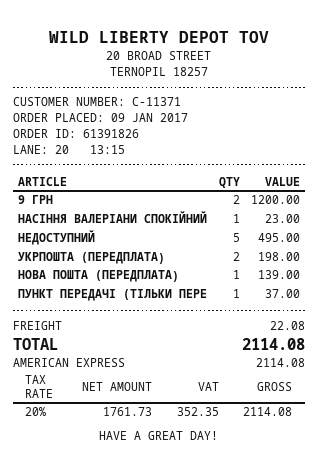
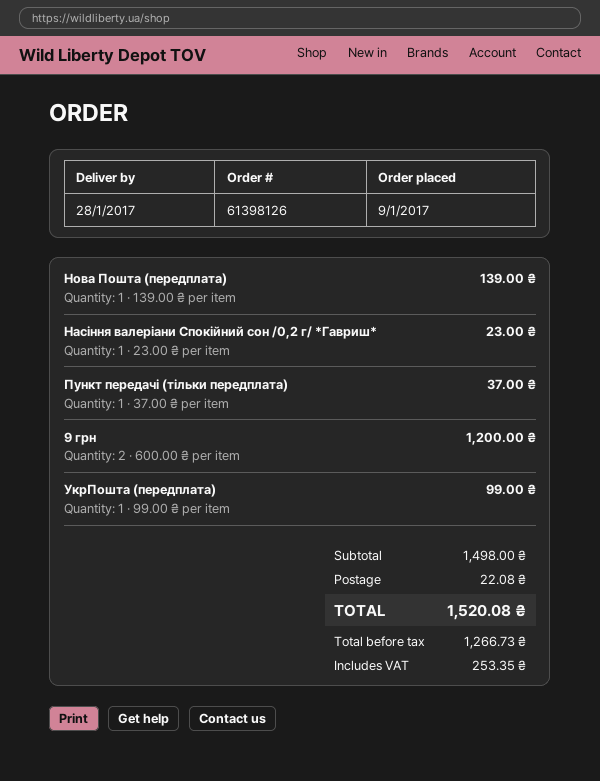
order number: 61391826 -> 61398126
НЕДОСТУПНИЙ: 5 for 495.00 -> none
УКРПОШТА (ПЕРЕДПЛАТА): 2 for 198.00 -> 1 for 99.00
net: 1761.73 -> 1266.73
tax: 352.35 -> 253.35
total: 2114.08 -> 1520.08

